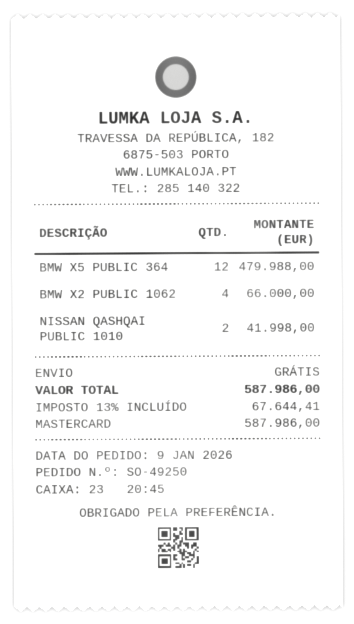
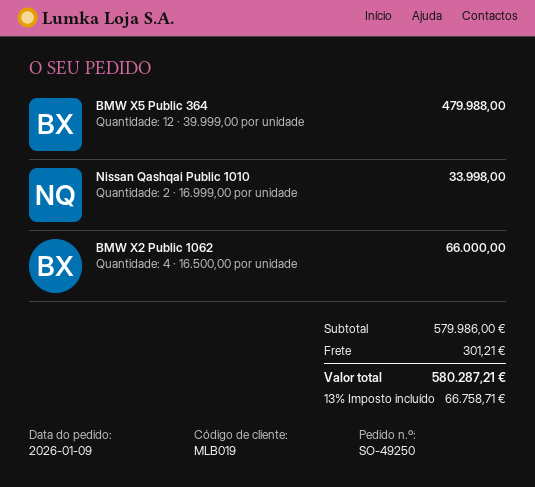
NISSAN QASHQAI PUBLIC 1010: 2 for 41998.00 -> 2 for 33998.00
shipping: 0.00 -> 301.21
tax: 13% = 67644.41 -> 13% = 66758.71
total: 587986.00 -> 580287.21

